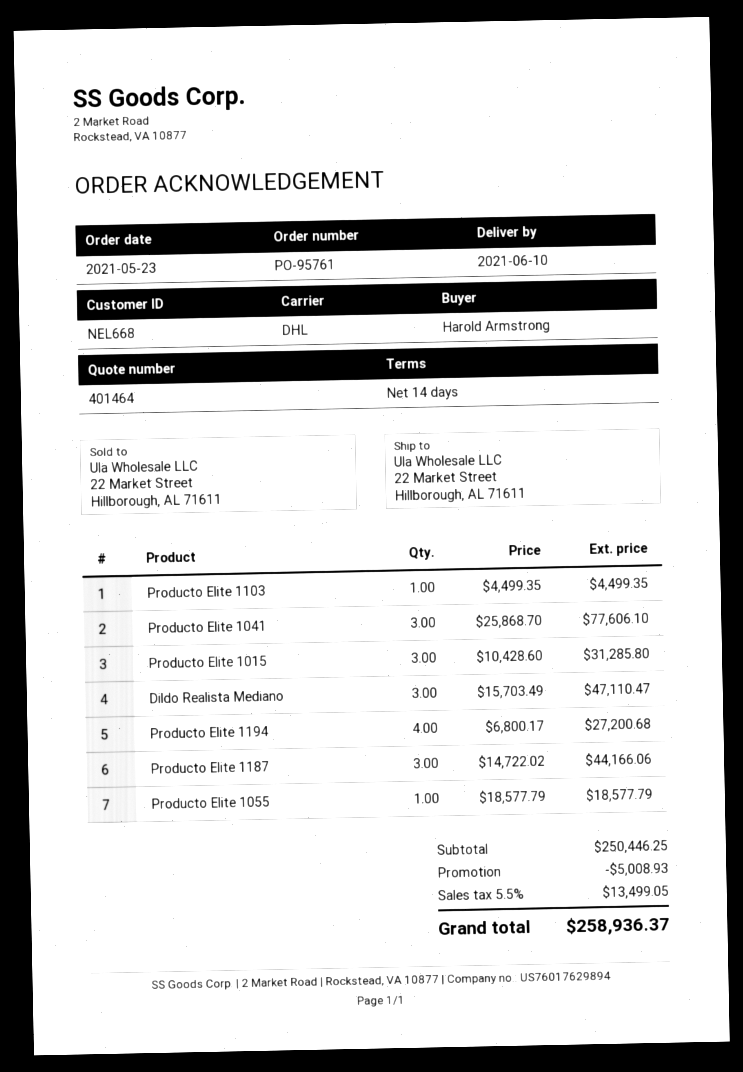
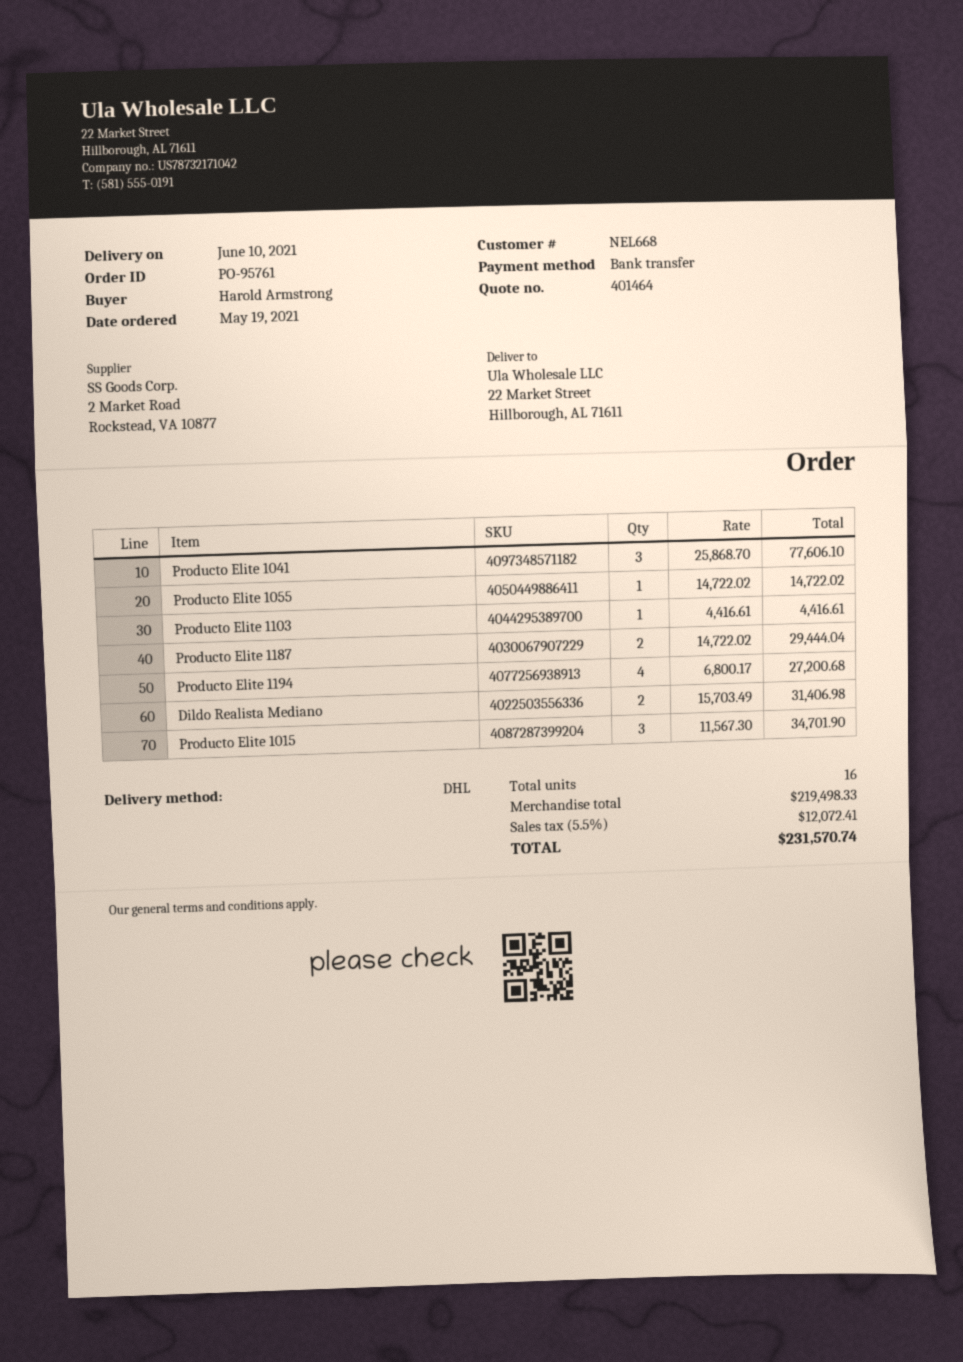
order date: 2021-05-23 -> 2021-05-19
Producto Elite 1103: 1 x 4499.35 = 4499.35 -> 1 x 4416.61 = 4416.61
Producto Elite 1015: 3 x 10428.60 = 31285.80 -> 3 x 11567.30 = 34701.90
Dildo Realista Mediano: 3 x 15703.49 = 47110.47 -> 2 x 15703.49 = 31406.98
Producto Elite 1187: 3 x 14722.02 = 44166.06 -> 2 x 14722.02 = 29444.04
Producto Elite 1055: 1 x 18577.79 = 18577.79 -> 1 x 14722.02 = 14722.02
subtotal: 250446.25 -> 219498.33
discount: 5008.93 -> none
tax: 5.5% = 13499.05 -> 5.5% = 12072.41
total: 258936.37 -> 231570.74

